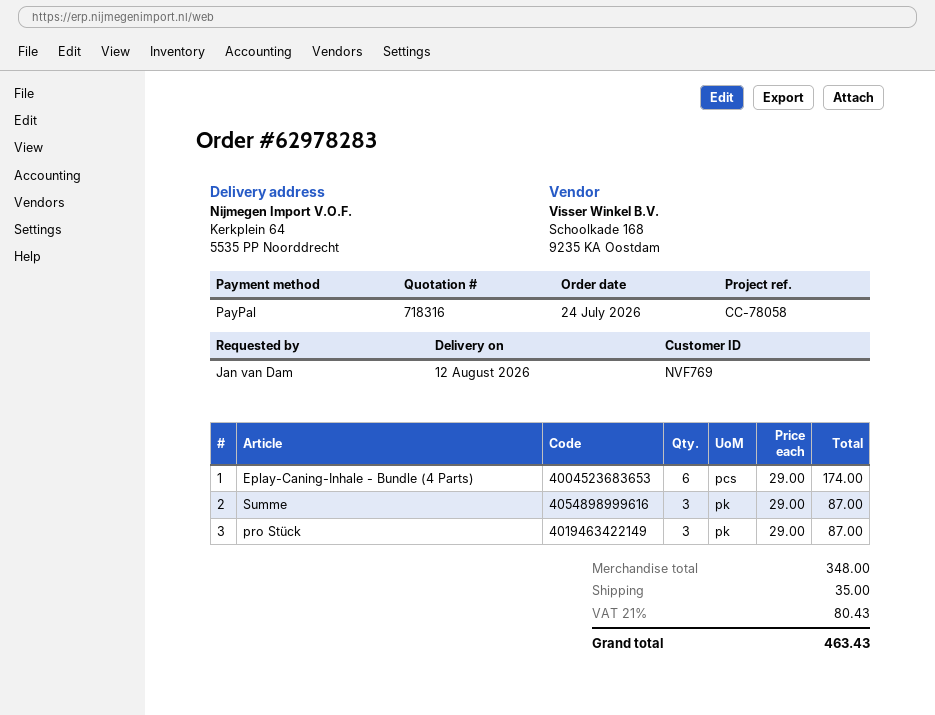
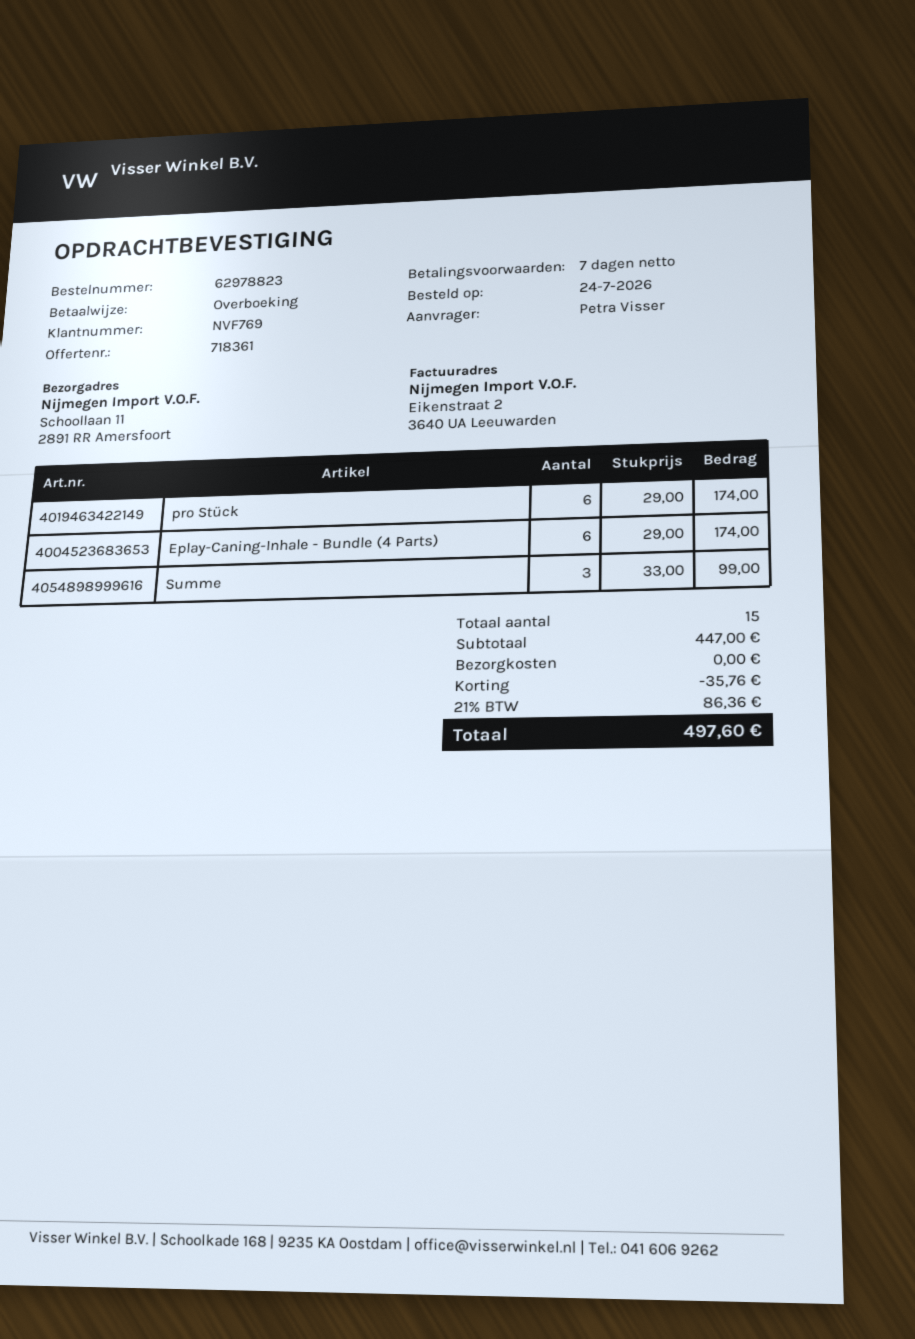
quote number: 718316 -> 718361
order number: 62978283 -> 62978823
ordered by: Jan van Dam -> Petra Visser
payment method: PayPal -> bank transfer
ship to: Kerkplein 64, 5535 PP Noorddrecht -> Schoollaan 11, 2891 RR Amersfoort
Summe: 3 x 29.00 = 87.00 -> 3 x 33.00 = 99.00
pro Stück: 3 x 29.00 = 87.00 -> 6 x 29.00 = 174.00
subtotal: 348.00 -> 447.00
discount: none -> 35.76
shipping: 35.00 -> 0.00
tax: 21% = 80.43 -> 21% = 86.36
total: 463.43 -> 497.60

